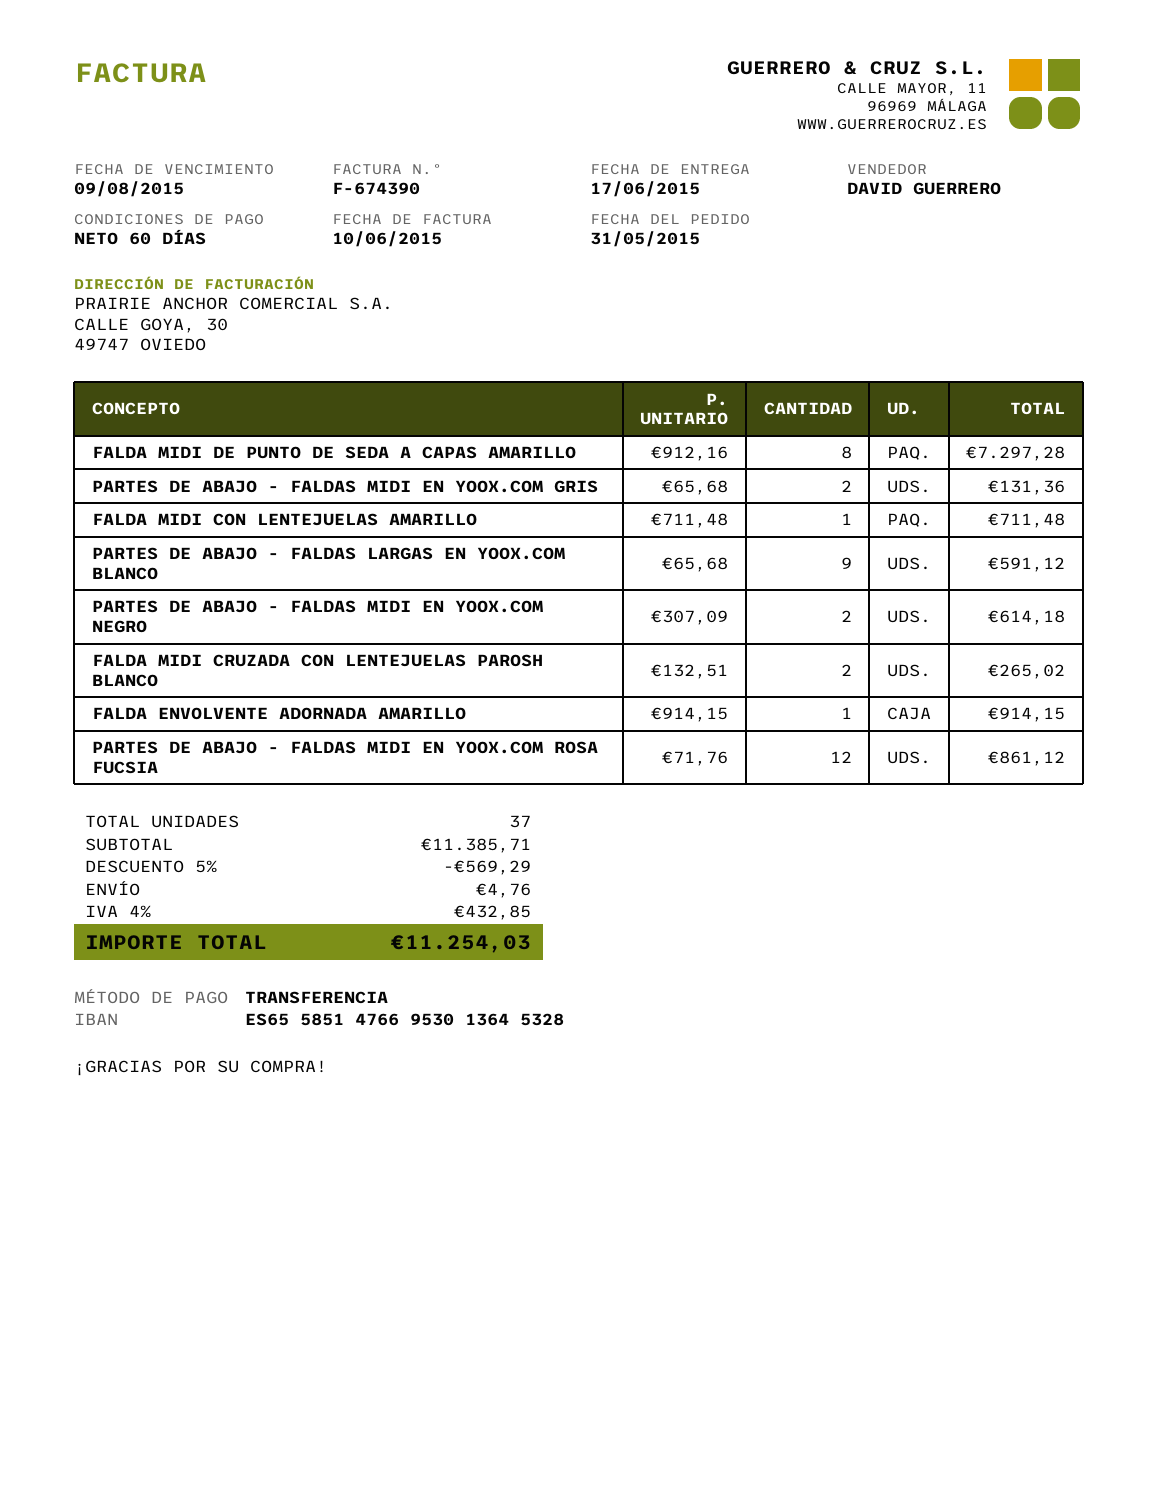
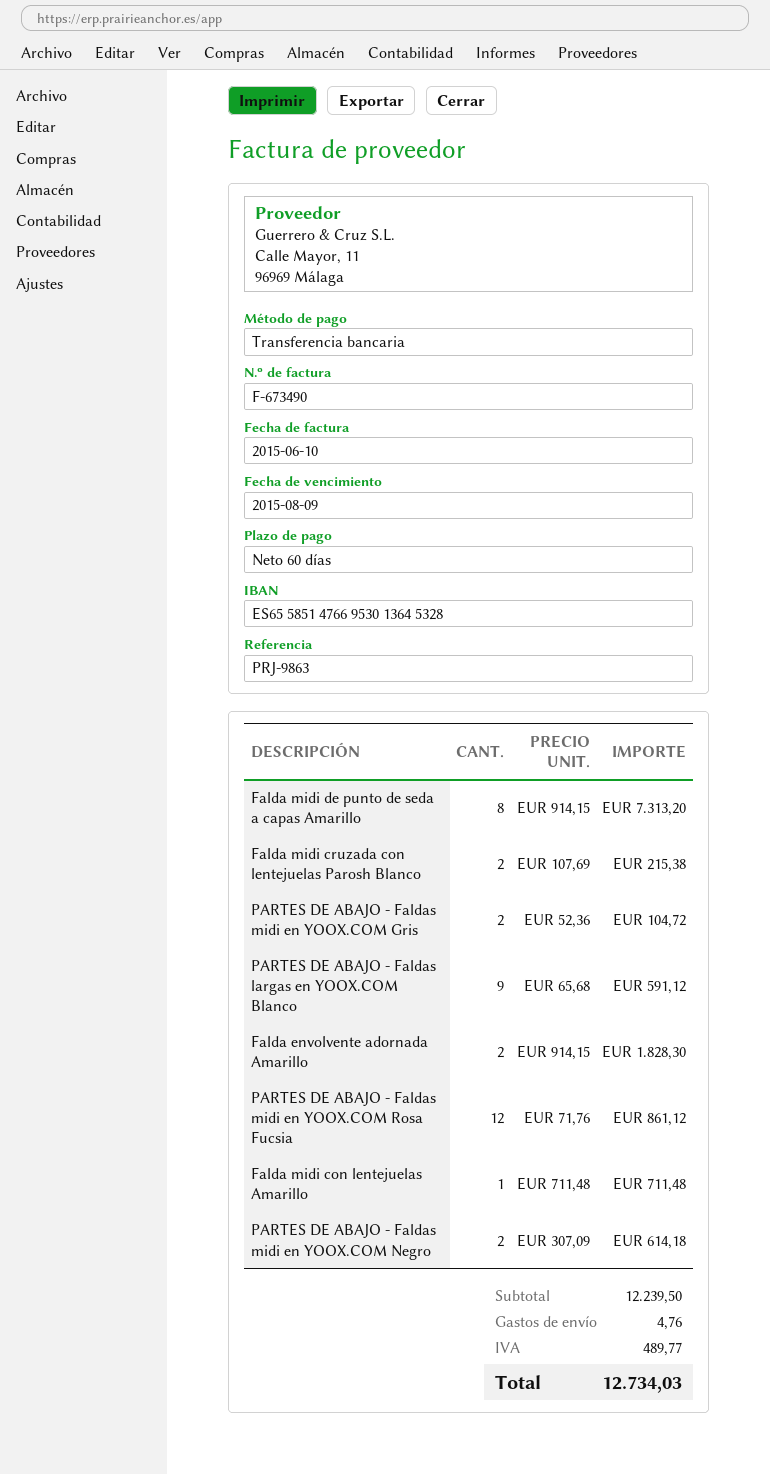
invoice number: F-674390 -> F-673490
FALDA MIDI DE PUNTO DE SEDA A CAPAS AMARILLO: 8 x 912.16 = 7297.28 -> 8 x 914.15 = 7313.20
PARTES DE ABAJO - FALDAS MIDI EN YOOX.COM GRIS: 2 x 65.68 = 131.36 -> 2 x 52.36 = 104.72
FALDA MIDI CRUZADA CON LENTEJUELAS PAROSH BLANCO: 2 x 132.51 = 265.02 -> 2 x 107.69 = 215.38
FALDA ENVOLVENTE ADORNADA AMARILLO: 1 x 914.15 = 914.15 -> 2 x 914.15 = 1828.30
subtotal: 11385.71 -> 12239.50
discount: 5% = 569.29 -> none
tax: 432.85 -> 489.77
total: 11254.03 -> 12734.03

